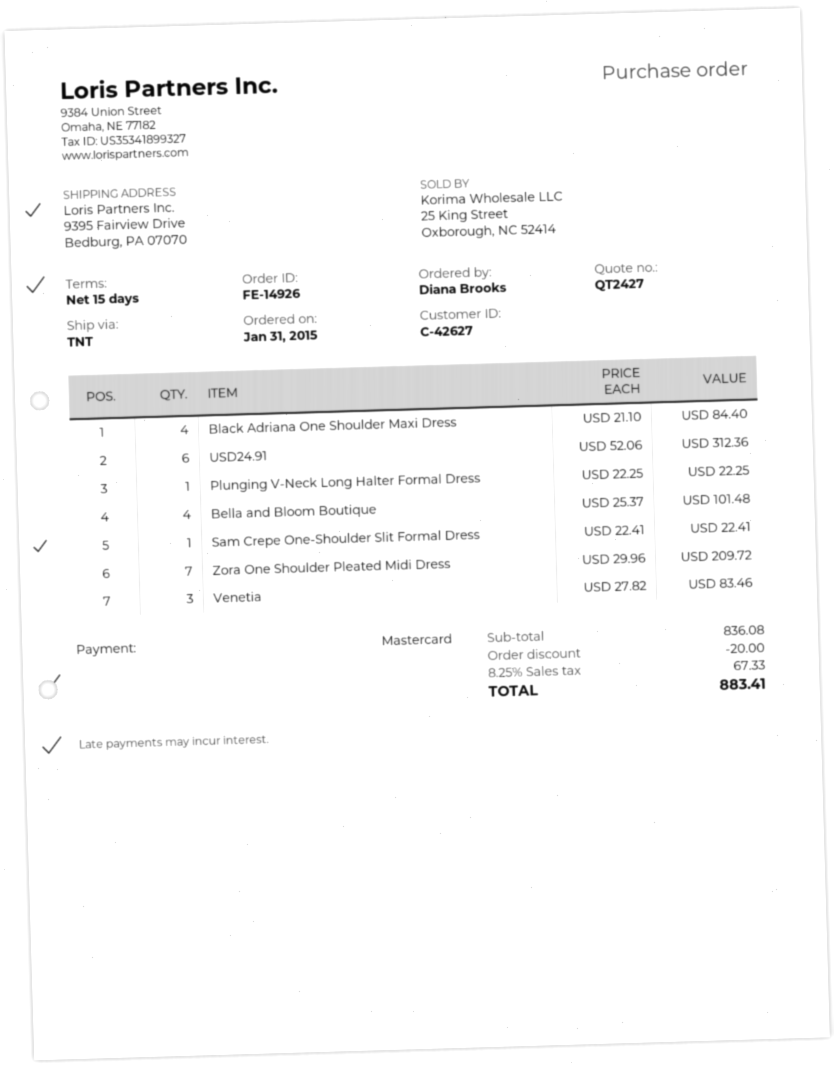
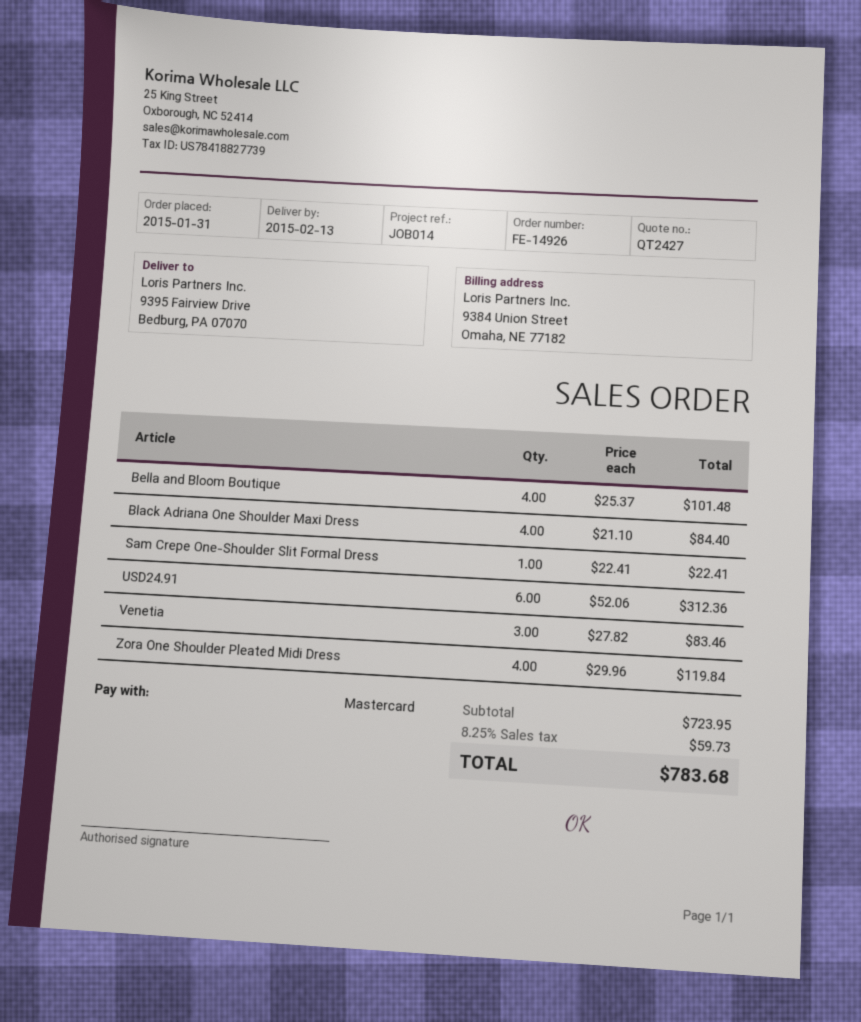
Plunging V-Neck Long Halter Formal Dress: 1 x 22.25 = 22.25 -> none
Zora One Shoulder Pleated Midi Dress: 7 x 29.96 = 209.72 -> 4 x 29.96 = 119.84
subtotal: 836.08 -> 723.95
discount: 20.00 -> none
tax: 8.25% = 67.33 -> 8.25% = 59.73
total: 883.41 -> 783.68

